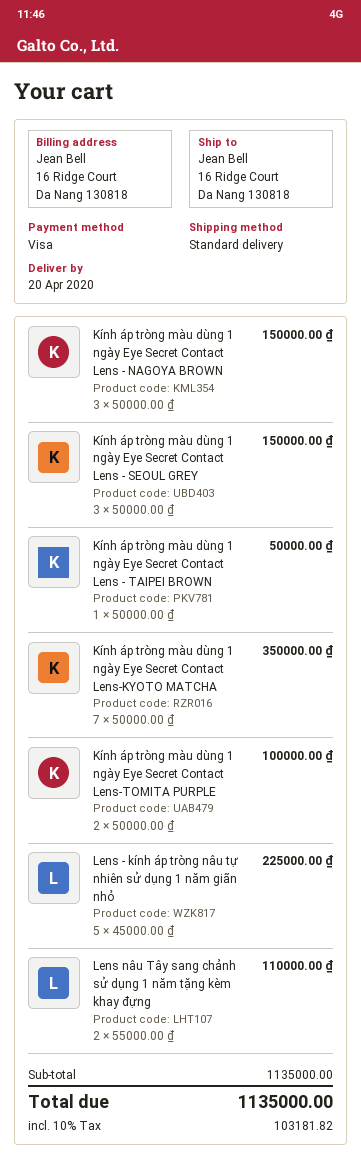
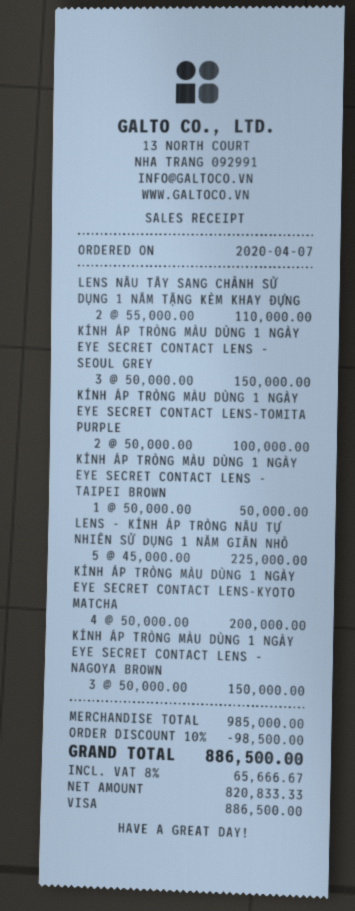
Kính áp tròng màu dùng 1 ngày Eye Secret Contact Lens-KYOTO MATCHA: 7 x 50000.00 = 350000.00 -> 4 x 50000.00 = 200000.00
subtotal: 1135000.00 -> 985000.00
discount: none -> 10% = 98500.00
tax: 10% = 103181.82 -> 8% = 65666.67
total: 1135000.00 -> 886500.00

